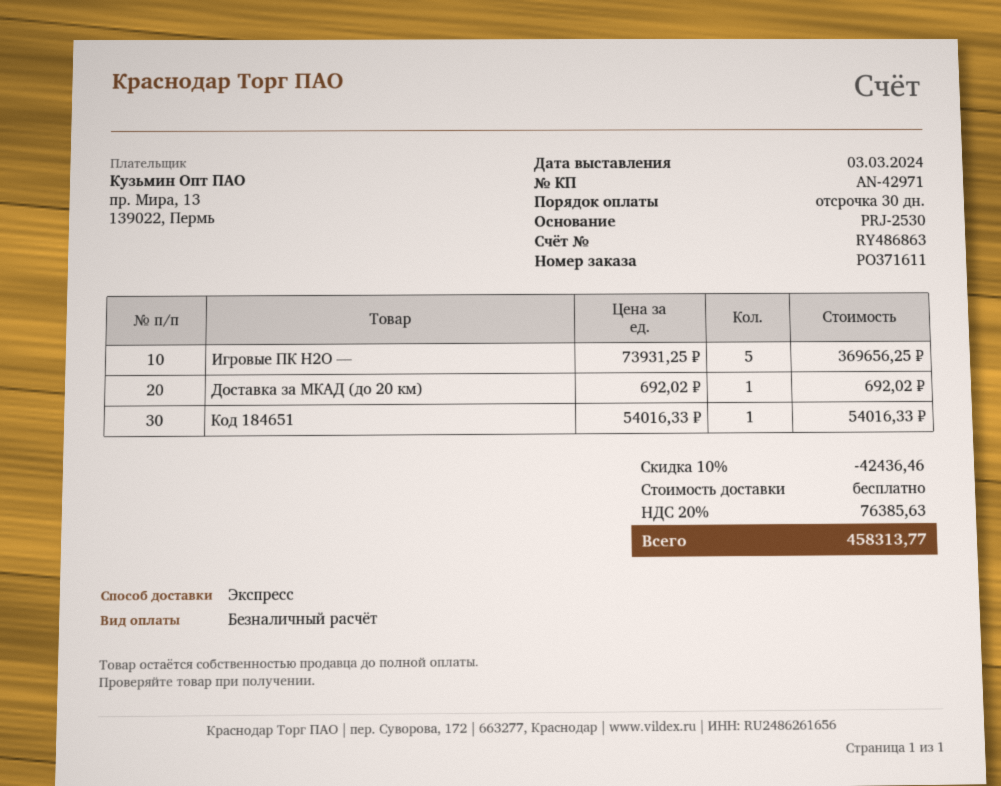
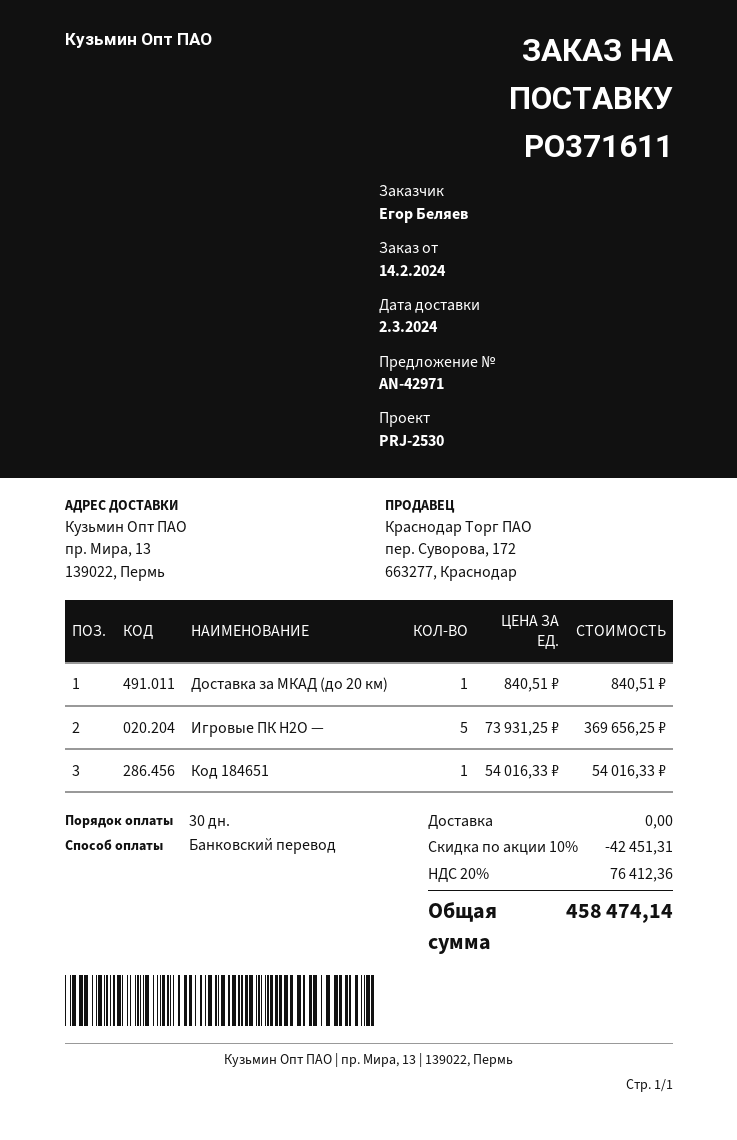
Доставка за МКАД (до 20 км): 1 x 692.02 = 692.02 -> 1 x 840.51 = 840.51
discount: 10% = 42436.46 -> 10% = 42451.31
tax: 20% = 76385.63 -> 20% = 76412.36
total: 458313.77 -> 458474.14

